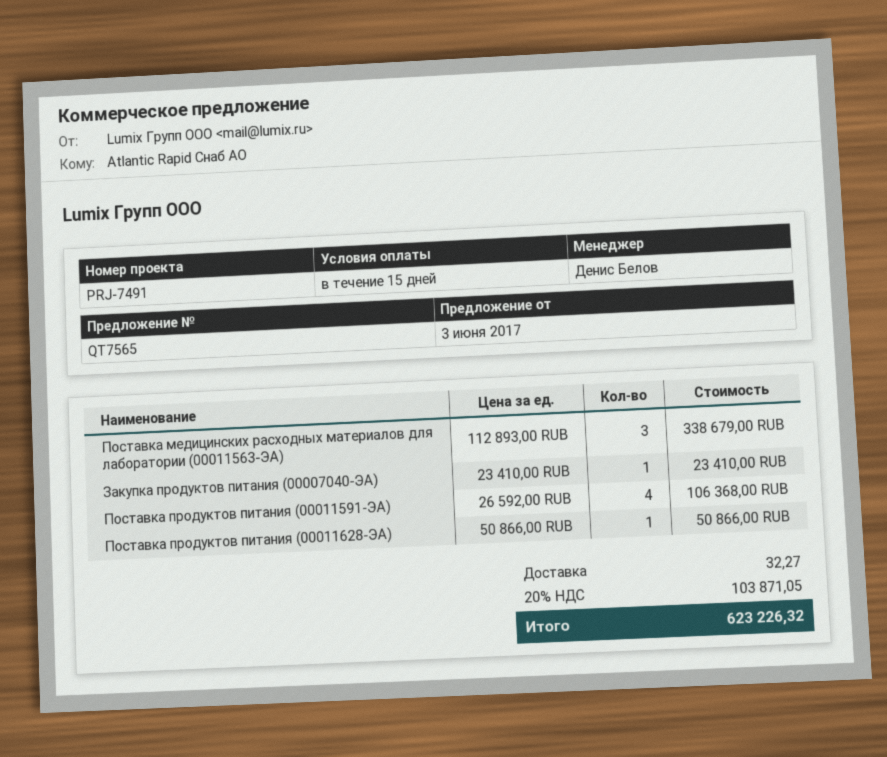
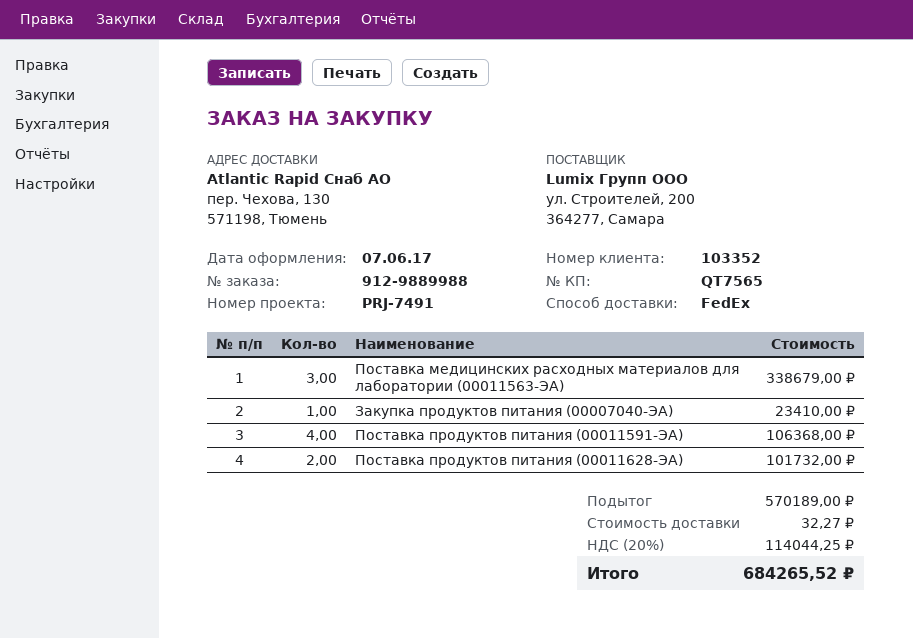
Поставка продуктов питания (00011628-ЭА): 1 for 50866.00 -> 2 for 101732.00
tax: 20% = 103871.05 -> 20% = 114044.25
total: 623226.32 -> 684265.52

